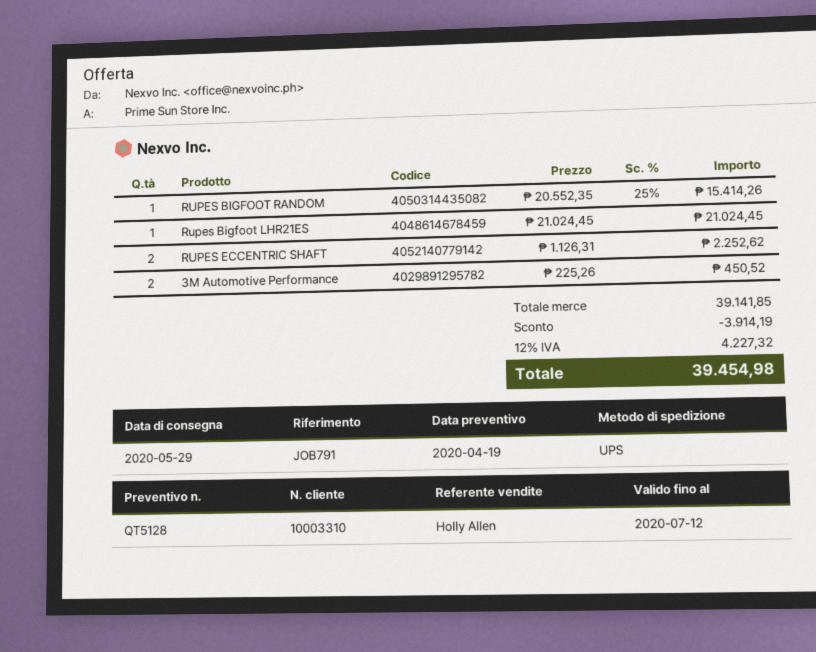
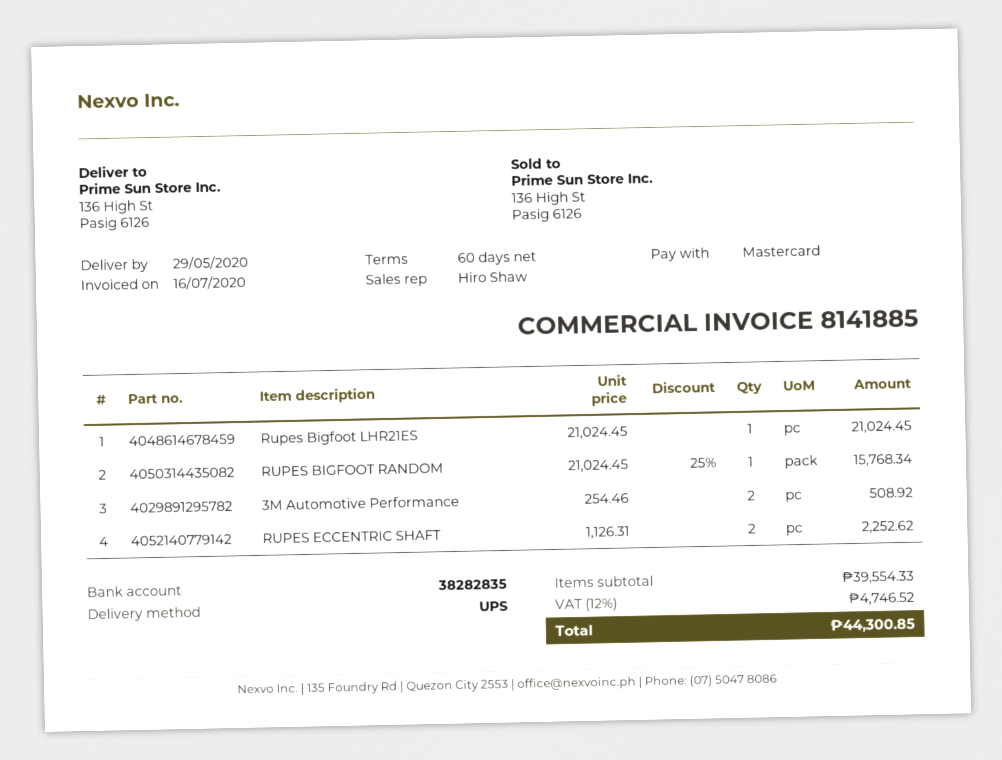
sales rep: Holly Allen -> Hiro Shaw
RUPES BIGFOOT RANDOM: 1 x 20552.35 - 25% = 15414.26 -> 1 x 21024.45 - 25% = 15768.34
3M Automotive Performance: 2 x 225.26 = 450.52 -> 2 x 254.46 = 508.92
subtotal: 39141.85 -> 39554.33
discount: 3914.19 -> none
tax: 12% = 4227.32 -> 12% = 4746.52
total: 39454.98 -> 44300.85

